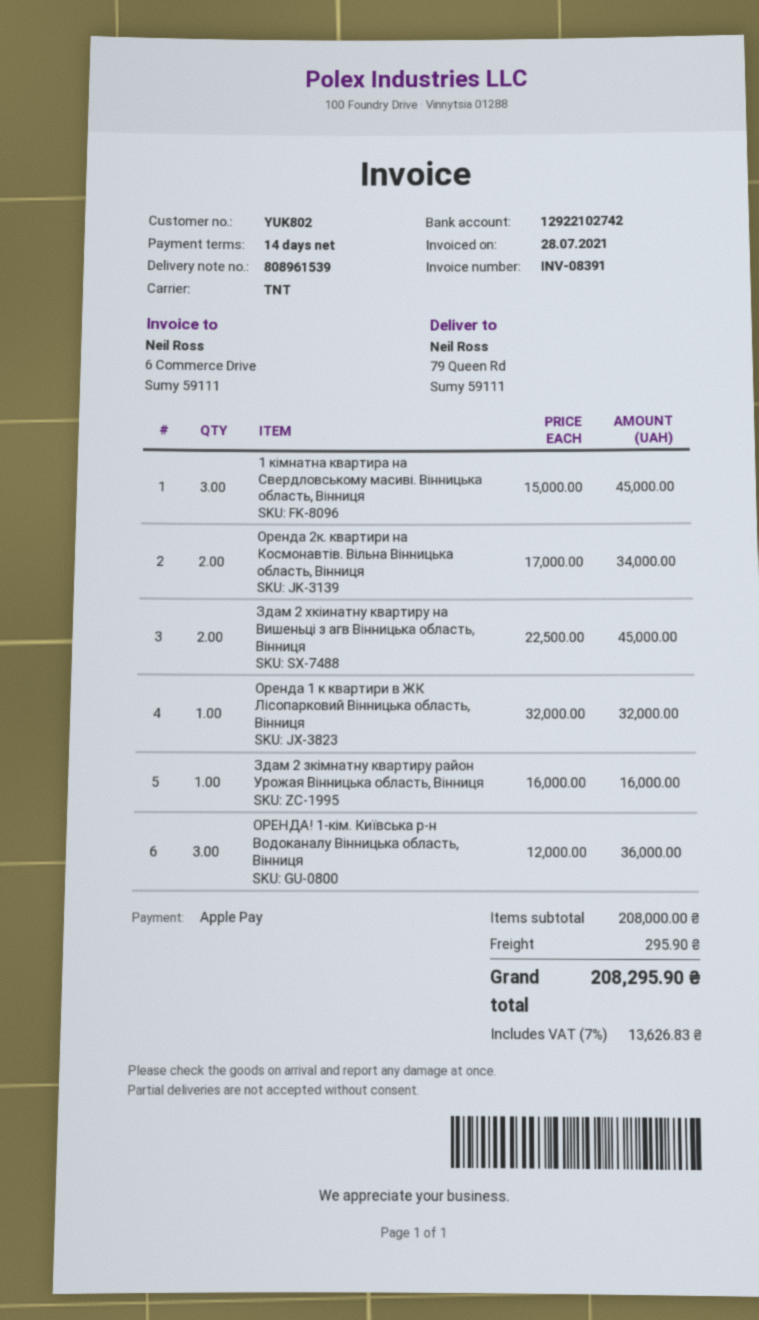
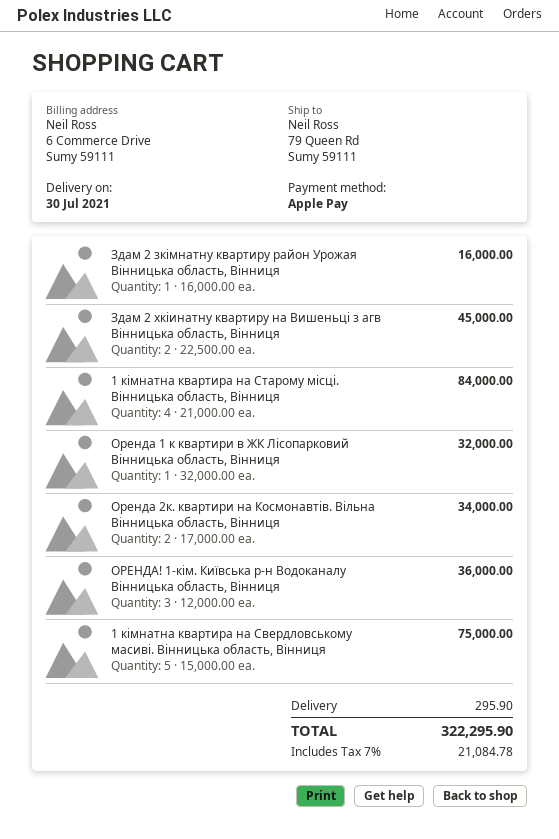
1 кімнатна квартира на Свердловському масиві. Вінницька область, Вінниця: 3 x 15000.00 = 45000.00 -> 5 x 15000.00 = 75000.00
1 кімнатна квартира на Старому місці. Вінницька область, Вінниця: none -> 4 x 21000.00 = 84000.00
tax: 7% = 13626.83 -> 7% = 21084.78
total: 208295.90 -> 322295.90

